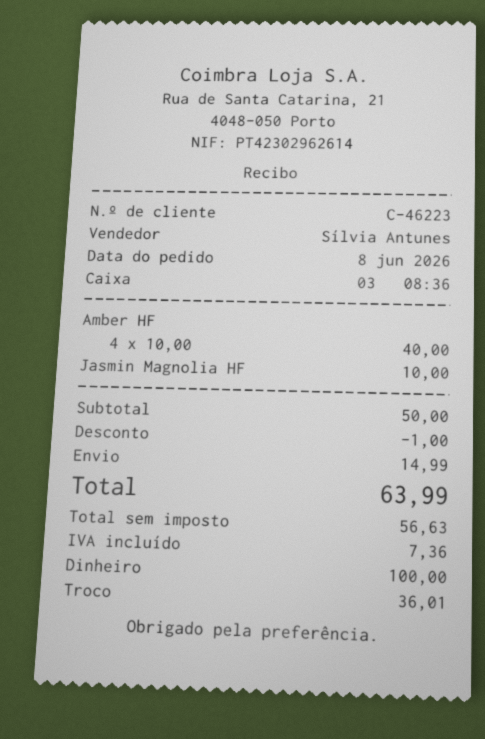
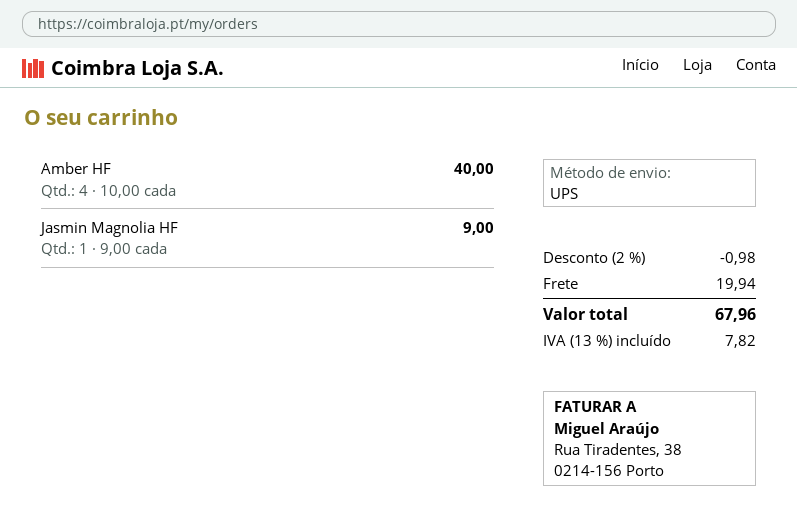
Jasmin Magnolia HF: 1 x 10.00 = 10.00 -> 1 x 9.00 = 9.00
discount: 1.00 -> 0.98
shipping: 14.99 -> 19.94
tax: 7.36 -> 7.82
total: 63.99 -> 67.96

